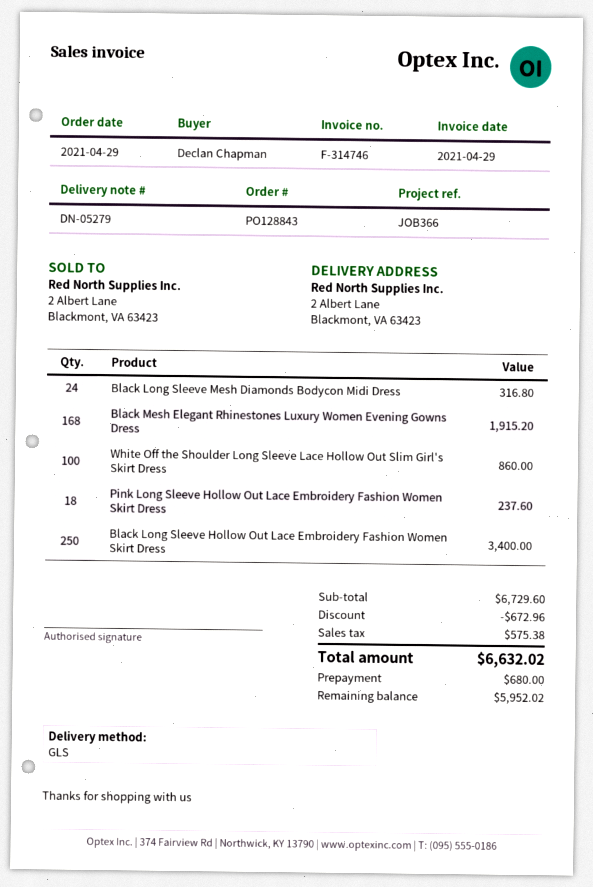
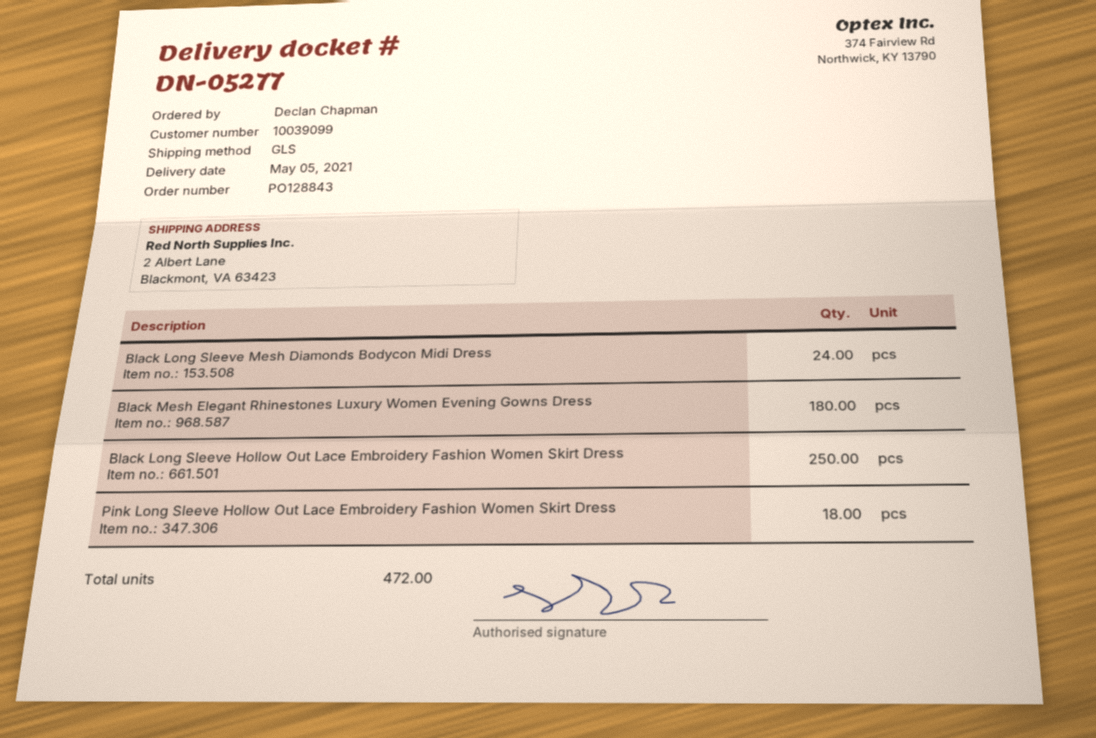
delivery note number: DN-05279 -> DN-05277
Black Mesh Elegant Rhinestones Luxury Women Evening Gowns Dress: 168 -> 180
White Off the Shoulder Long Sleeve Lace Hollow Out Slim Girl's Skirt Dress: 100 -> none

